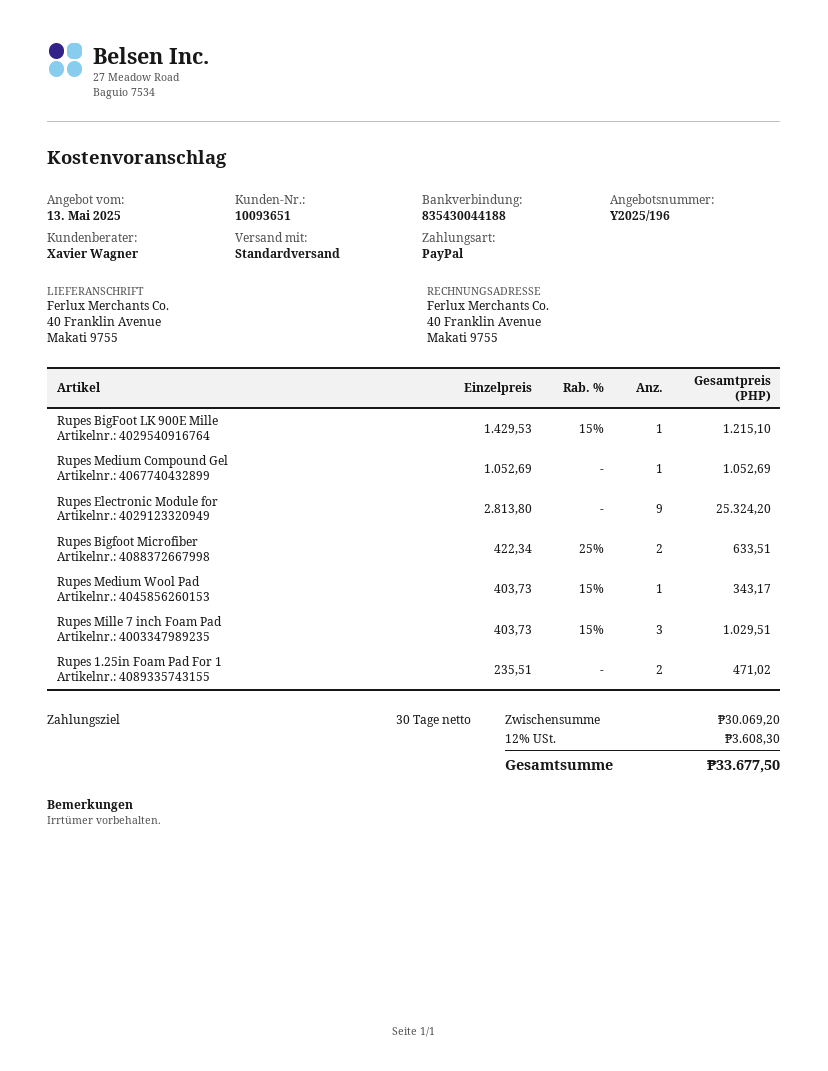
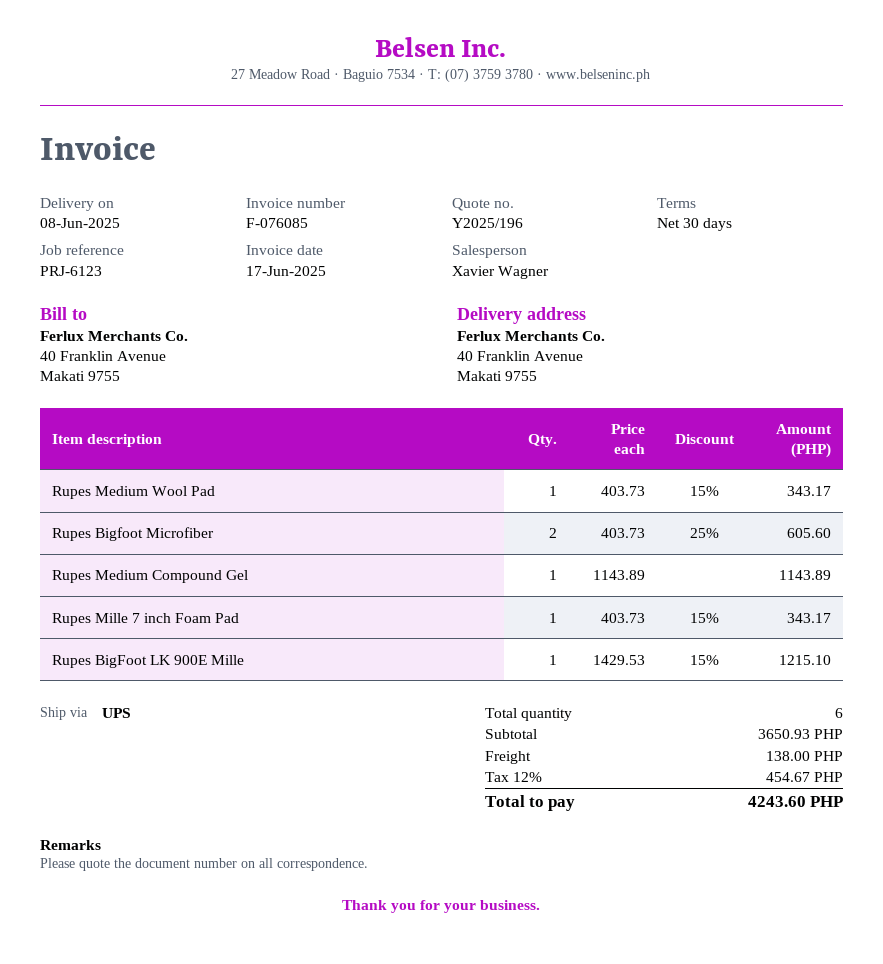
shipping method: standard -> UPS
Rupes Medium Compound Gel: 1 x 1052.69 = 1052.69 -> 1 x 1143.89 = 1143.89
Rupes Electronic Module for: 9 x 2813.80 = 25324.20 -> none
Rupes Bigfoot Microfiber: 2 x 422.34 - 25% = 633.51 -> 2 x 403.73 - 25% = 605.60
Rupes Mille 7 inch Foam Pad: 3 x 403.73 - 15% = 1029.51 -> 1 x 403.73 - 15% = 343.17
Rupes 1.25in Foam Pad For 1: 2 x 235.51 = 471.02 -> none
subtotal: 30069.20 -> 3650.93
shipping: none -> 138.00
tax: 12% = 3608.30 -> 12% = 454.67
total: 33677.50 -> 4243.60

